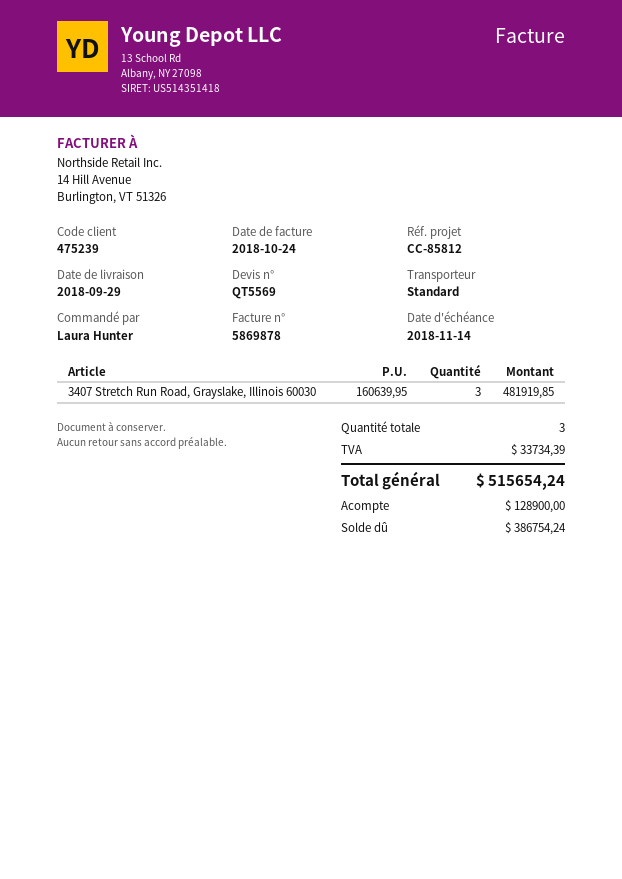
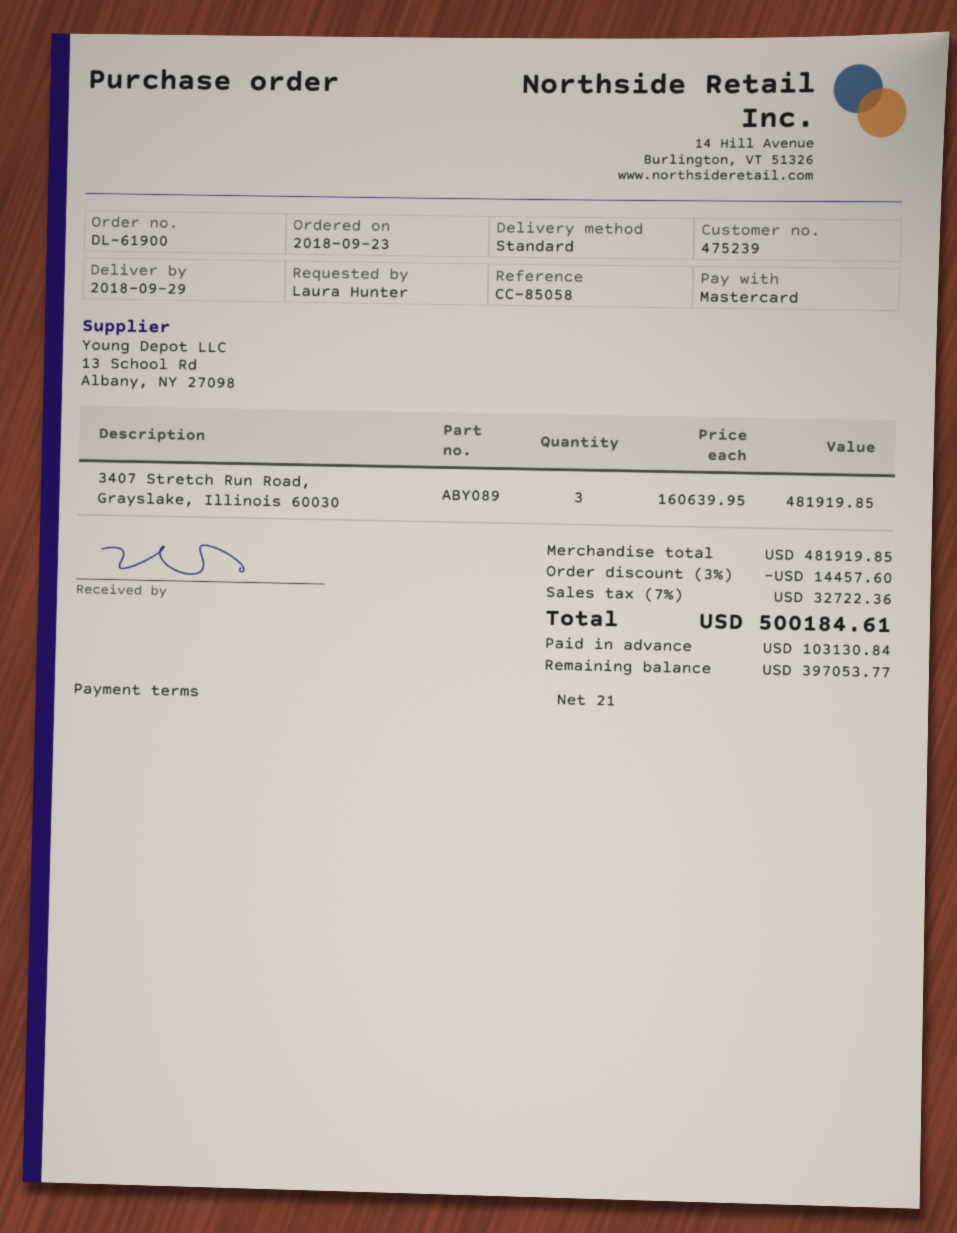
reference: CC-85812 -> CC-85058
discount: none -> 3% = 14457.60
tax: 33734.39 -> 32722.36
total: 515654.24 -> 500184.61
deposit: 128900.00 -> 103130.84
balance: 386754.24 -> 397053.77

